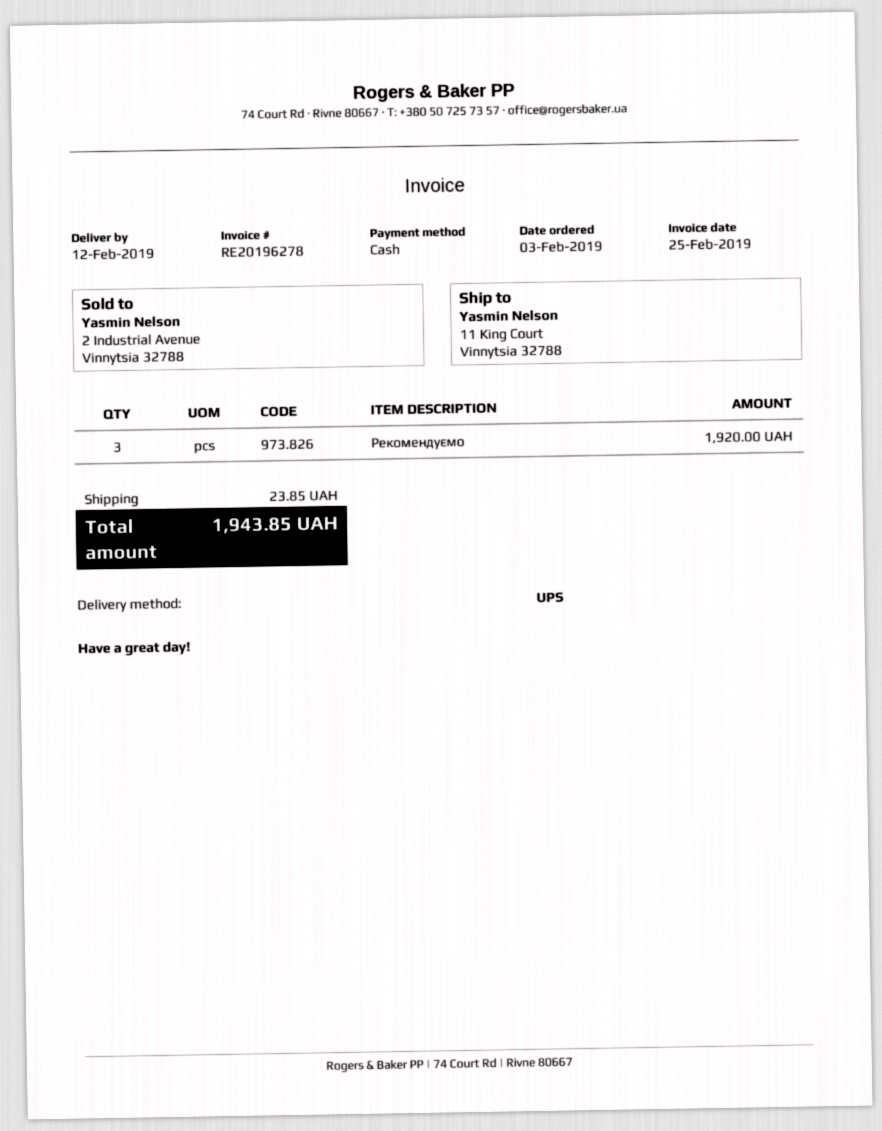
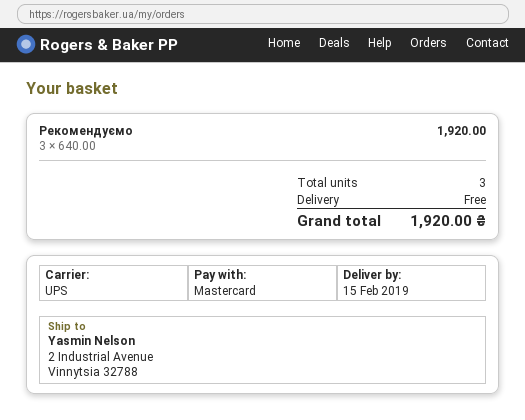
delivery date: 2019-02-12 -> 2019-02-15
payment method: cash -> Mastercard
ship to: 11 King Court, Vinnytsia 32788 -> 2 Industrial Avenue, Vinnytsia 32788
shipping: 23.85 -> 0.00
total: 1943.85 -> 1920.00

